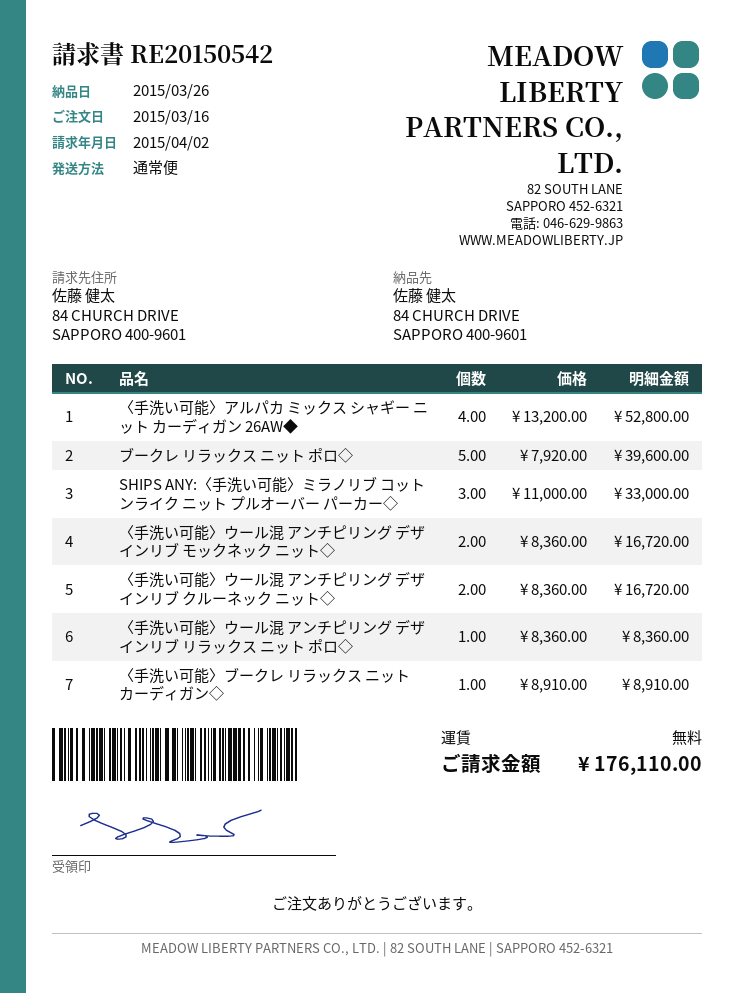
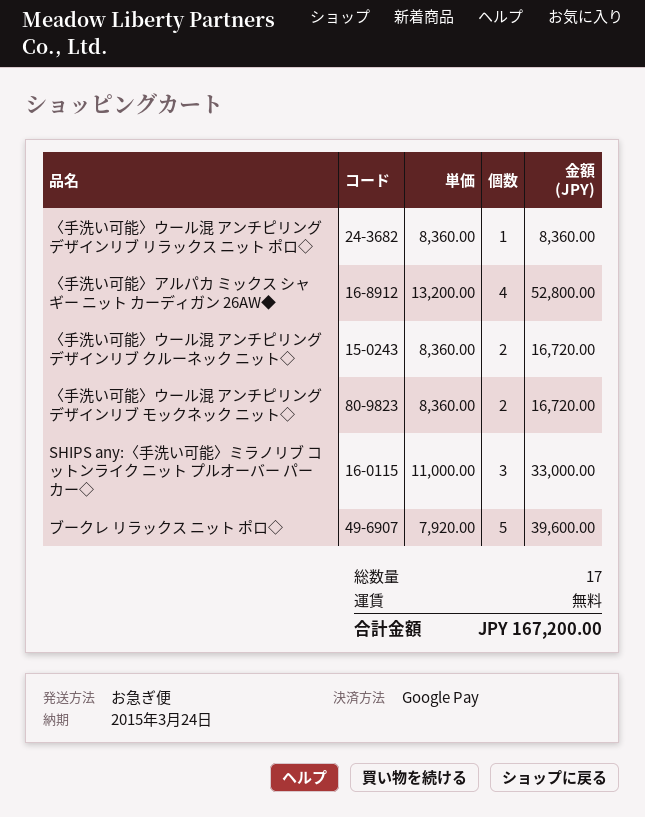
delivery date: 2015-03-26 -> 2015-03-24
shipping method: standard -> express
〈手洗い可能〉ブークレ リラックス ニット カーディガン◇: 1 x 8910.00 = 8910.00 -> none
total: 176110.00 -> 167200.00

